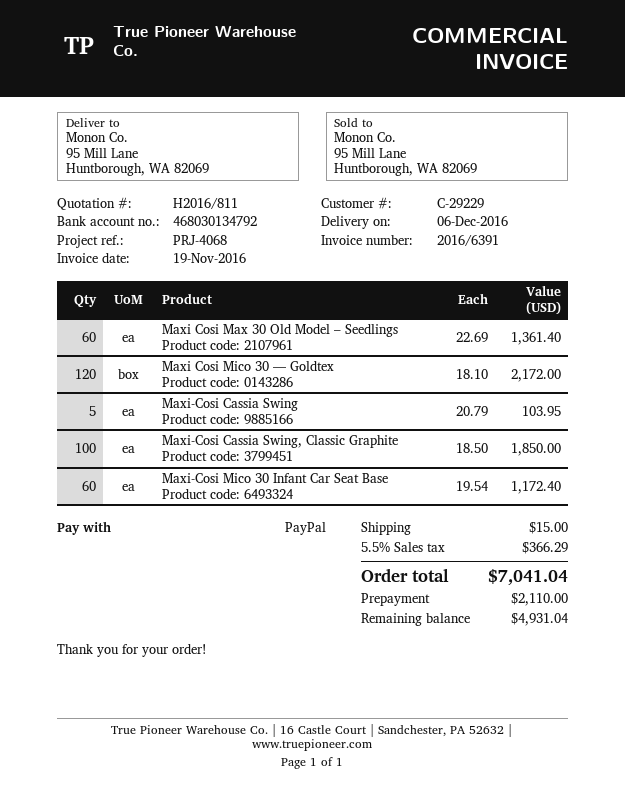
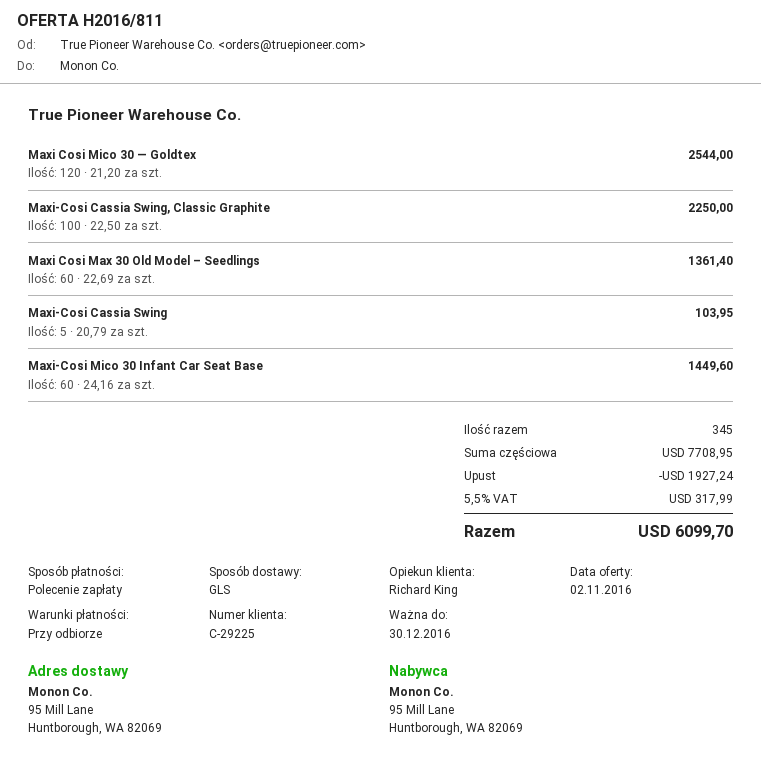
customer number: C-29229 -> C-29225
payment method: PayPal -> direct debit
Maxi Cosi Mico 30 — Goldtex: 120 x 18.10 = 2172.00 -> 120 x 21.20 = 2544.00
Maxi-Cosi Cassia Swing, Classic Graphite: 100 x 18.50 = 1850.00 -> 100 x 22.50 = 2250.00
Maxi-Cosi Mico 30 Infant Car Seat Base: 60 x 19.54 = 1172.40 -> 60 x 24.16 = 1449.60
discount: none -> 1927.24
shipping: 15.00 -> none
tax: 5.5% = 366.29 -> 5.5% = 317.99
total: 7041.04 -> 6099.70

